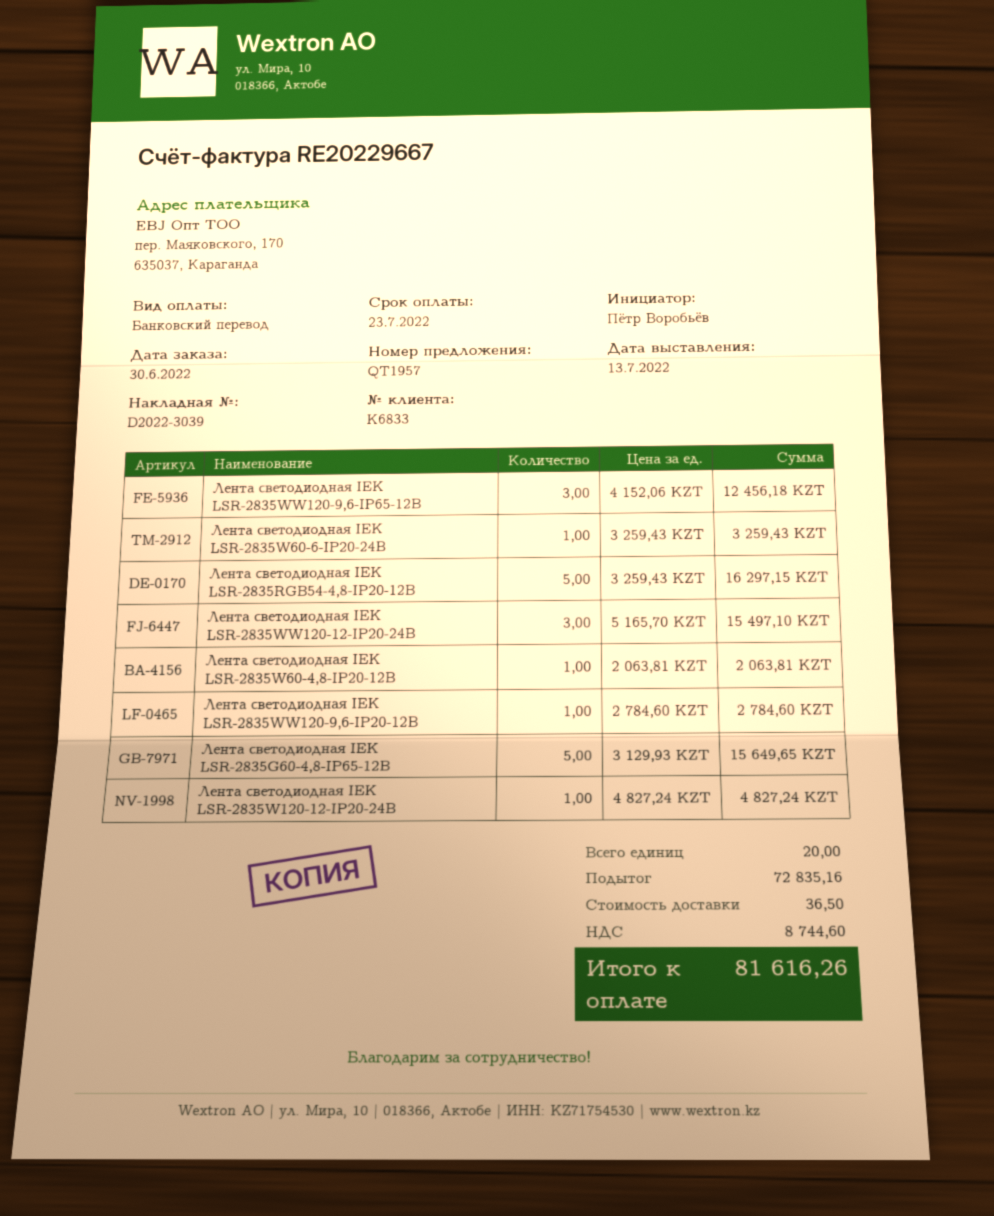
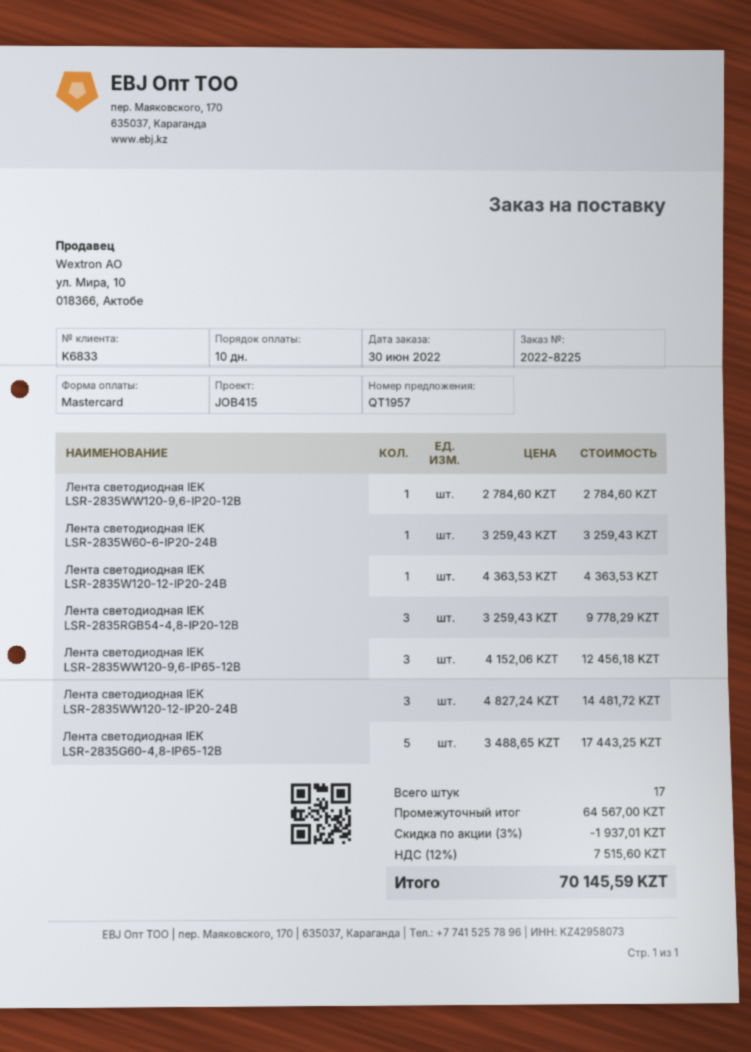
payment method: bank transfer -> Mastercard
Лента светодиодная IEK LSR-2835RGB54-4,8-IP20-12В: 5 x 3259.43 = 16297.15 -> 3 x 3259.43 = 9778.29
Лента светодиодная IEK LSR-2835WW120-12-IP20-24В: 3 x 5165.70 = 15497.10 -> 3 x 4827.24 = 14481.72
Лента светодиодная IEK LSR-2835W60-4,8-IP20-12В: 1 x 2063.81 = 2063.81 -> none
Лента светодиодная IEK LSR-2835G60-4,8-IP65-12В: 5 x 3129.93 = 15649.65 -> 5 x 3488.65 = 17443.25
Лента светодиодная IEK LSR-2835W120-12-IP20-24В: 1 x 4827.24 = 4827.24 -> 1 x 4363.53 = 4363.53
total quantity: 20 -> 17
subtotal: 72835.16 -> 64567.00
discount: none -> 3% = 1937.01
shipping: 36.50 -> none
tax: 8744.60 -> 7515.60
total: 81616.26 -> 70145.59

